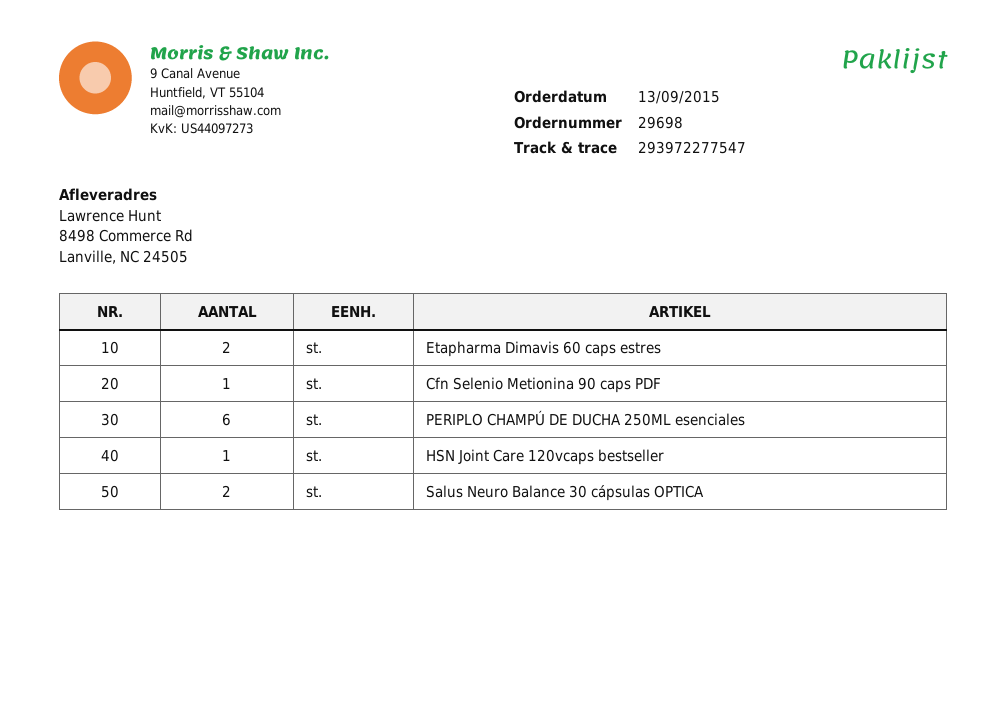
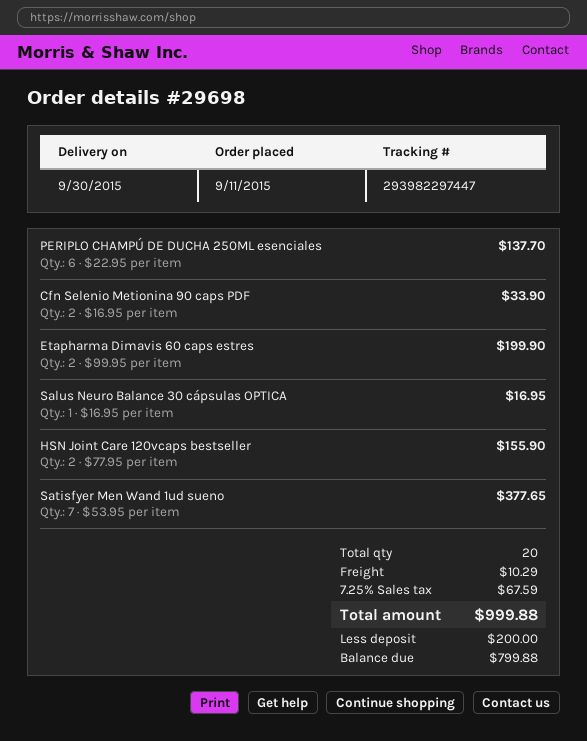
order date: 2015-09-13 -> 2015-09-11
tracking number: 293972277547 -> 293982297447
Cfn Selenio Metionina 90 caps PDF: 1 -> 2
HSN Joint Care 120vcaps bestseller: 1 -> 2
Salus Neuro Balance 30 cápsulas OPTICA: 2 -> 1
Satisfyer Men Wand 1ud sueno: none -> 7

